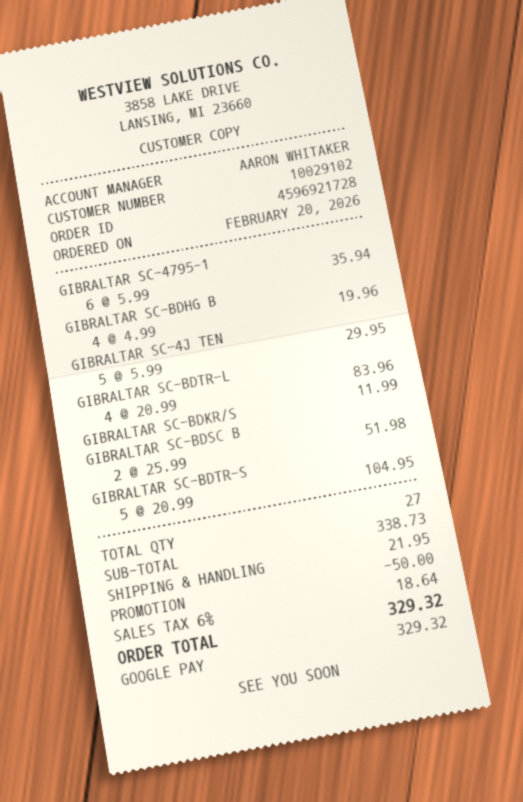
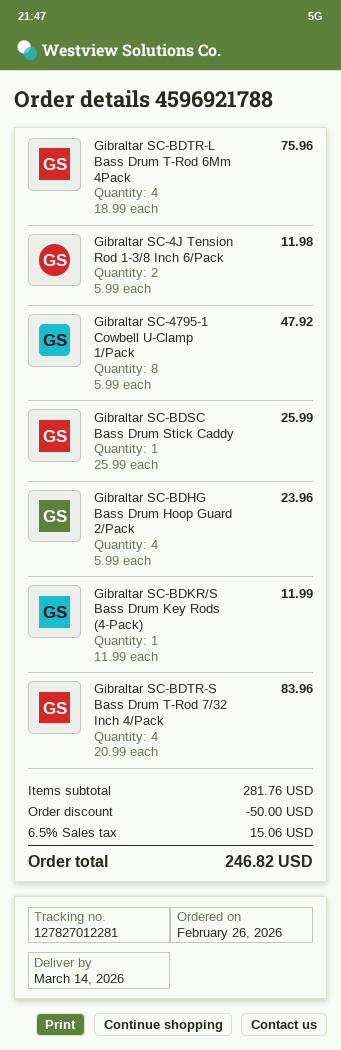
order number: 4596921728 -> 4596921788
order date: 2026-02-20 -> 2026-02-26
GIBRALTAR SC-4795-1: 6 x 5.99 = 35.94 -> 8 x 5.99 = 47.92
GIBRALTAR SC-BDHG B: 4 x 4.99 = 19.96 -> 4 x 5.99 = 23.96
GIBRALTAR SC-4J TEN: 5 x 5.99 = 29.95 -> 2 x 5.99 = 11.98
GIBRALTAR SC-BDTR-L: 4 x 20.99 = 83.96 -> 4 x 18.99 = 75.96
GIBRALTAR SC-BDSC B: 2 x 25.99 = 51.98 -> 1 x 25.99 = 25.99
GIBRALTAR SC-BDTR-S: 5 x 20.99 = 104.95 -> 4 x 20.99 = 83.96
subtotal: 338.73 -> 281.76
shipping: 21.95 -> none
tax: 6% = 18.64 -> 6.5% = 15.06
total: 329.32 -> 246.82

